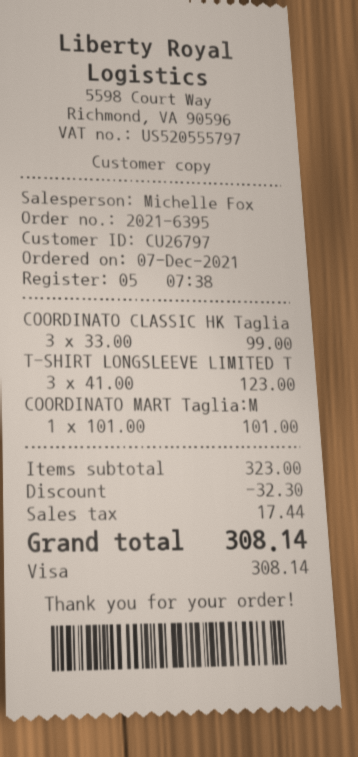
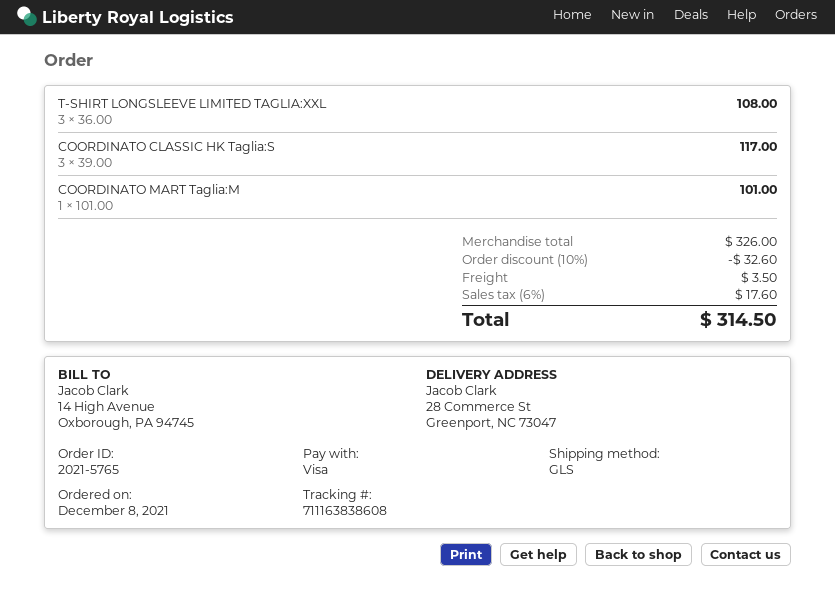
order number: 2021-6395 -> 2021-5765
order date: 2021-12-07 -> 2021-12-08
COORDINATO CLASSIC HK Taglia: 3 x 33.00 = 99.00 -> 3 x 39.00 = 117.00
T-SHIRT LONGSLEEVE LIMITED T: 3 x 41.00 = 123.00 -> 3 x 36.00 = 108.00
subtotal: 323.00 -> 326.00
discount: 32.30 -> 32.60
shipping: none -> 3.50
tax: 17.44 -> 17.60
total: 308.14 -> 314.50

